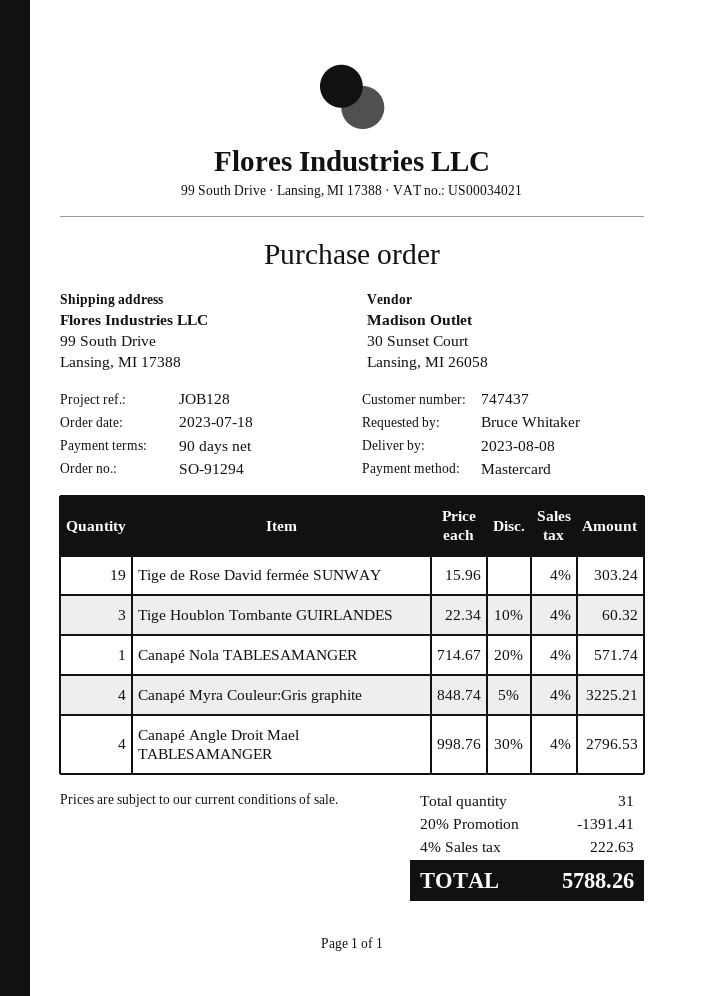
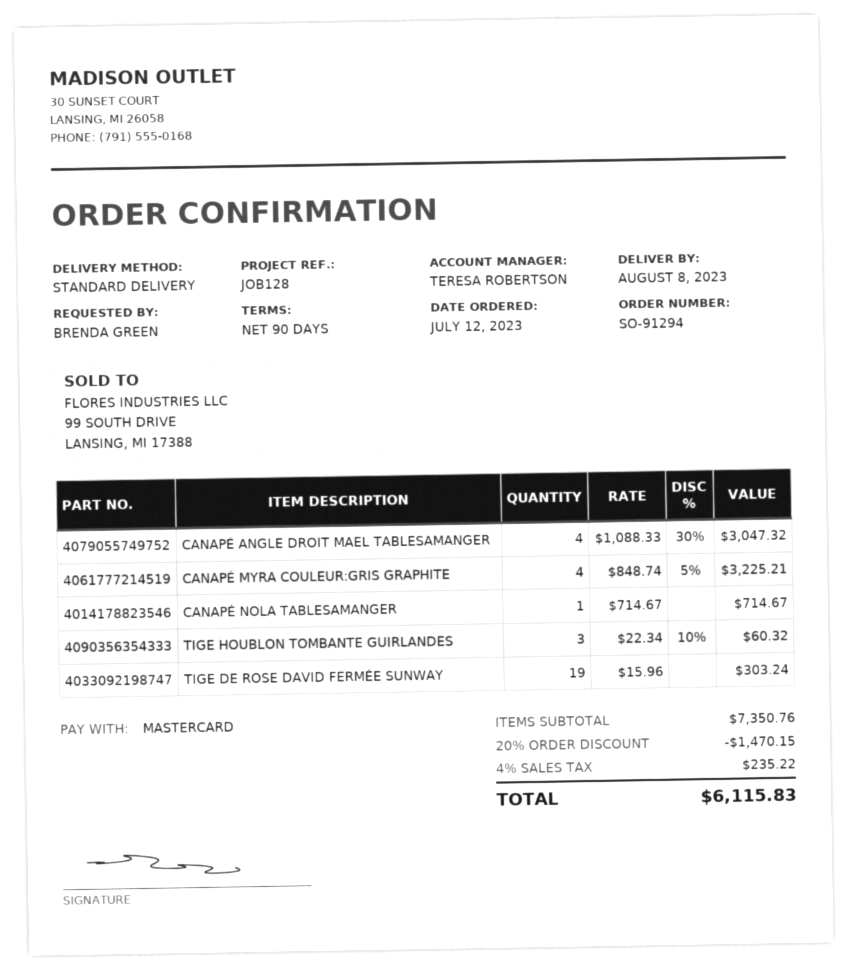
order date: 2023-07-18 -> 2023-07-12
ordered by: Bruce Whitaker -> BRENDA GREEN
Canapé Nola TABLESAMANGER: 1 x 714.67 - 20% = 571.74 -> 1 x 714.67 = 714.67
Canapé Angle Droit Mael TABLESAMANGER: 4 x 998.76 - 30% = 2796.53 -> 4 x 1088.33 - 30% = 3047.32
discount: 20% = 1391.41 -> 20% = 1470.15
tax: 4% = 222.63 -> 4% = 235.22
total: 5788.26 -> 6115.83

